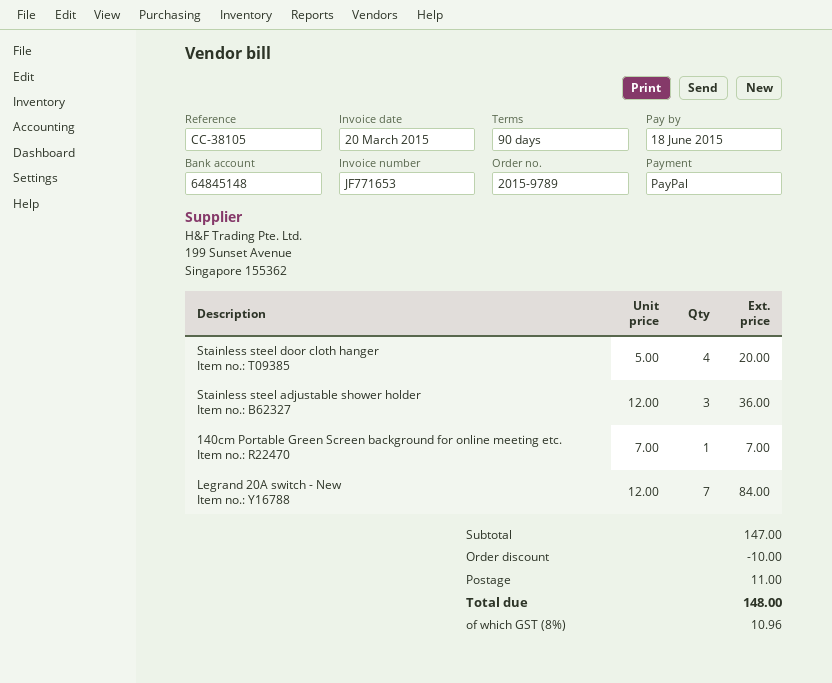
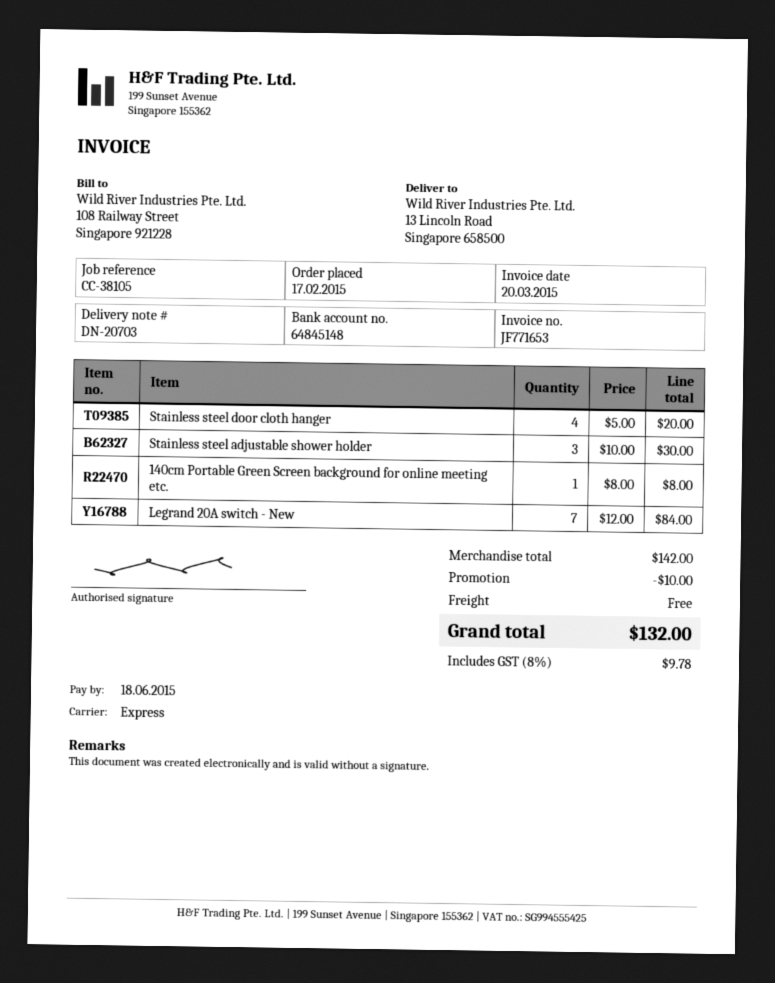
Stainless steel adjustable shower holder: 3 x 12.00 = 36.00 -> 3 x 10.00 = 30.00
140cm Portable Green Screen background for online meeting etc.: 1 x 7.00 = 7.00 -> 1 x 8.00 = 8.00
subtotal: 147.00 -> 142.00
shipping: 11.00 -> 0.00
tax: 8% = 10.96 -> 8% = 9.78
total: 148.00 -> 132.00

